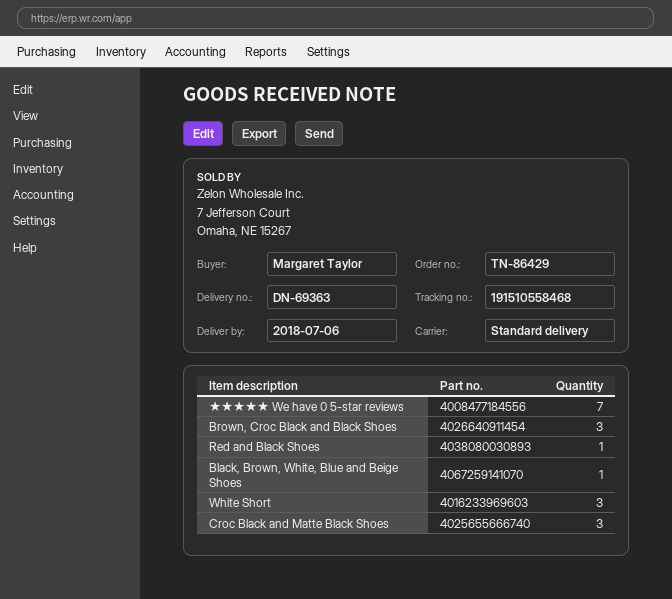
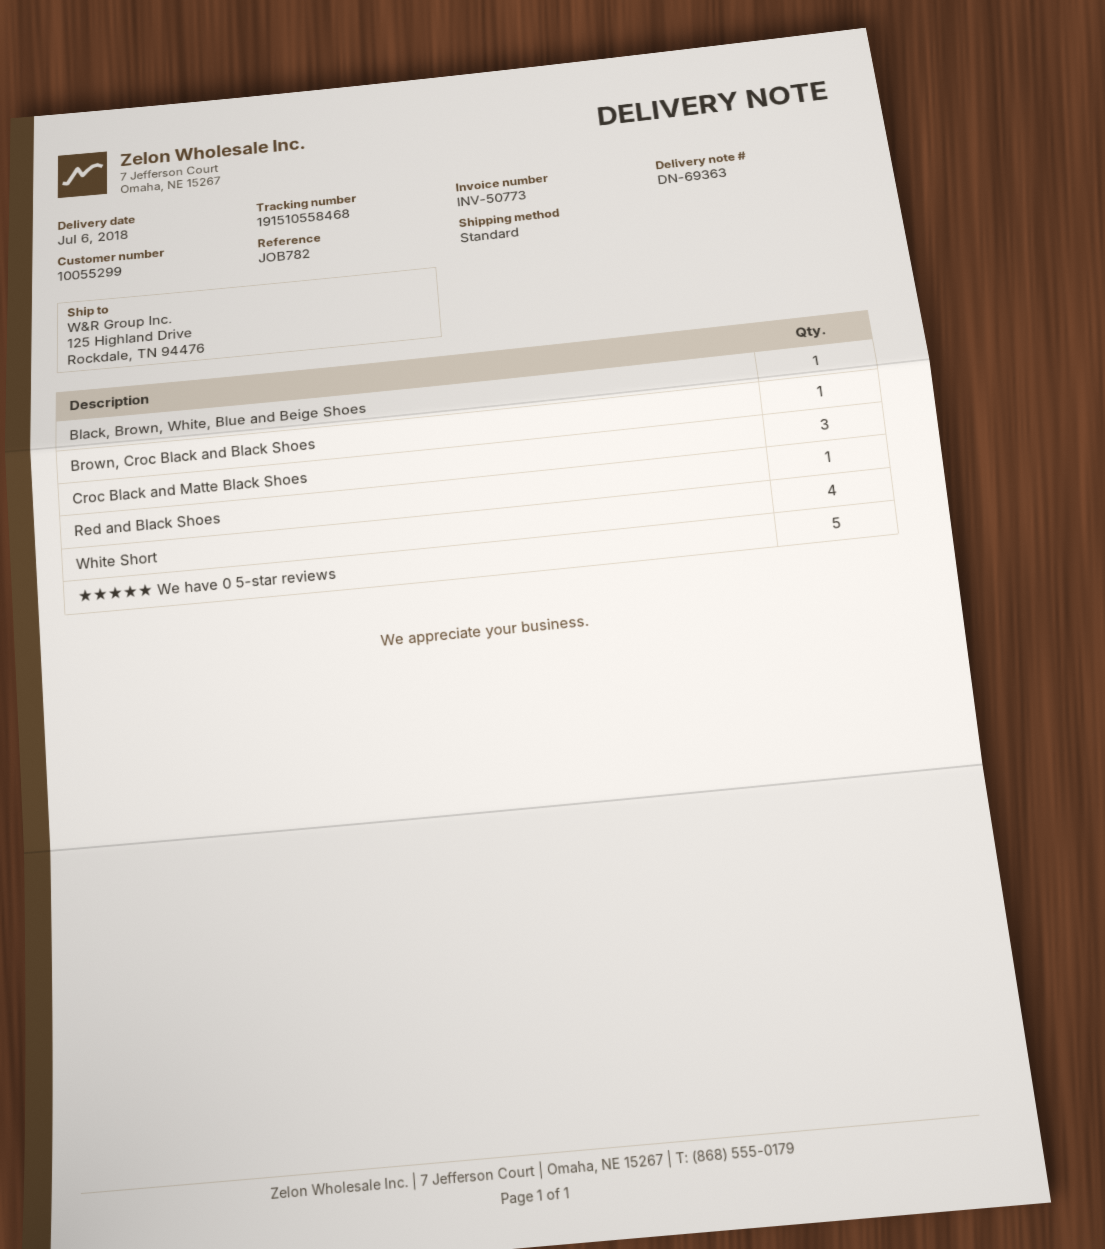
★★★★★ We have 0 5-star reviews: 7 -> 5
Brown, Croc Black and Black Shoes: 3 -> 1
White Short: 3 -> 4

